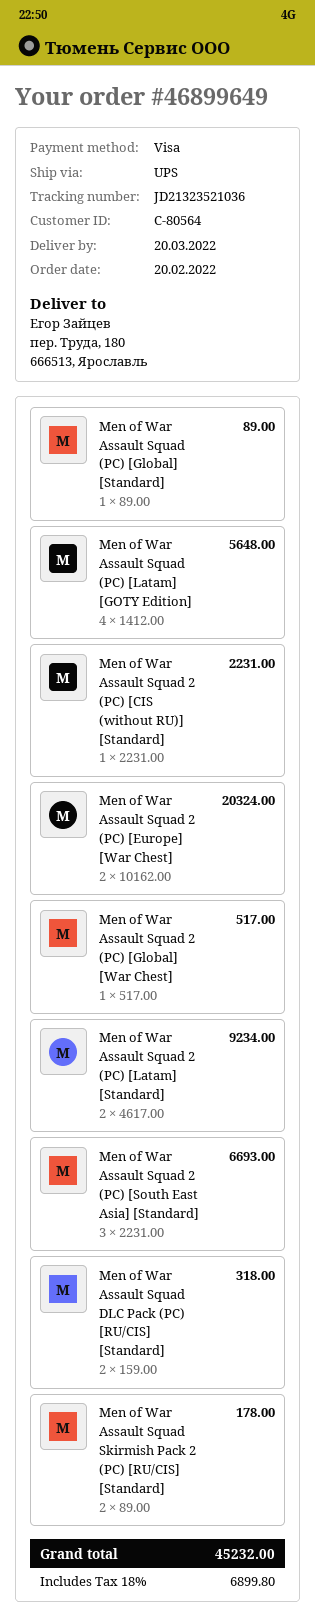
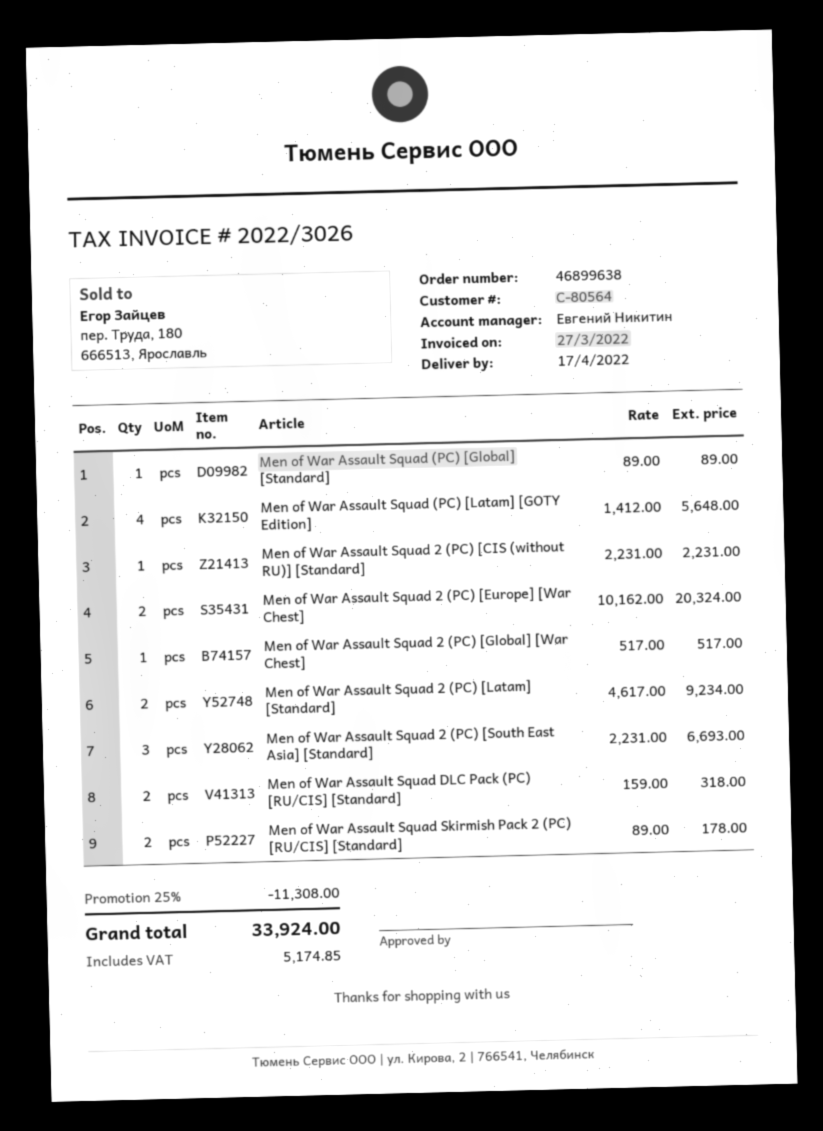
order number: 46899649 -> 46899638
delivery date: 2022-03-20 -> 2022-04-17
discount: none -> 25% = 11308.00
tax: 6899.80 -> 5174.85
total: 45232.00 -> 33924.00

